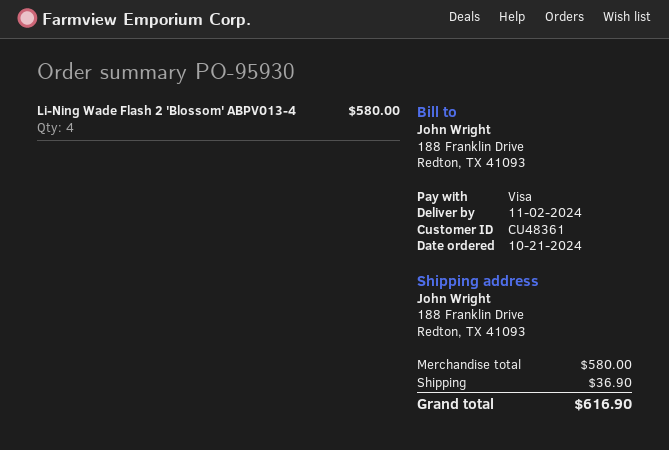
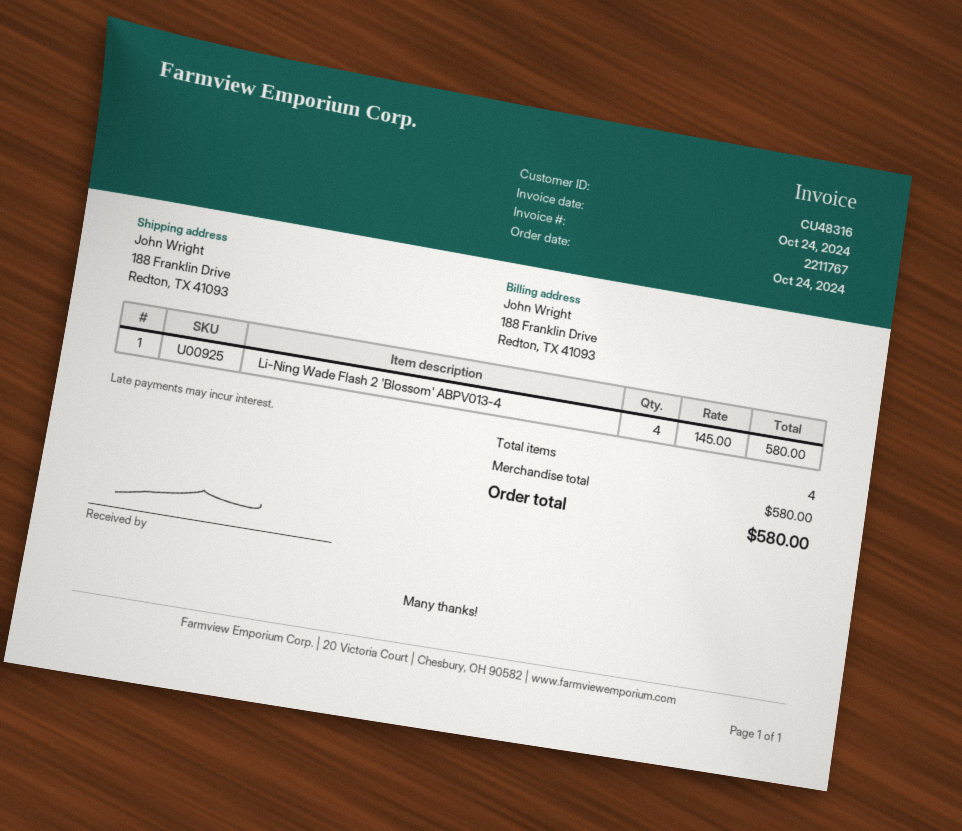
order date: 2024-10-21 -> 2024-10-24
customer number: CU48361 -> CU48316
shipping: 36.90 -> none
total: 616.90 -> 580.00

